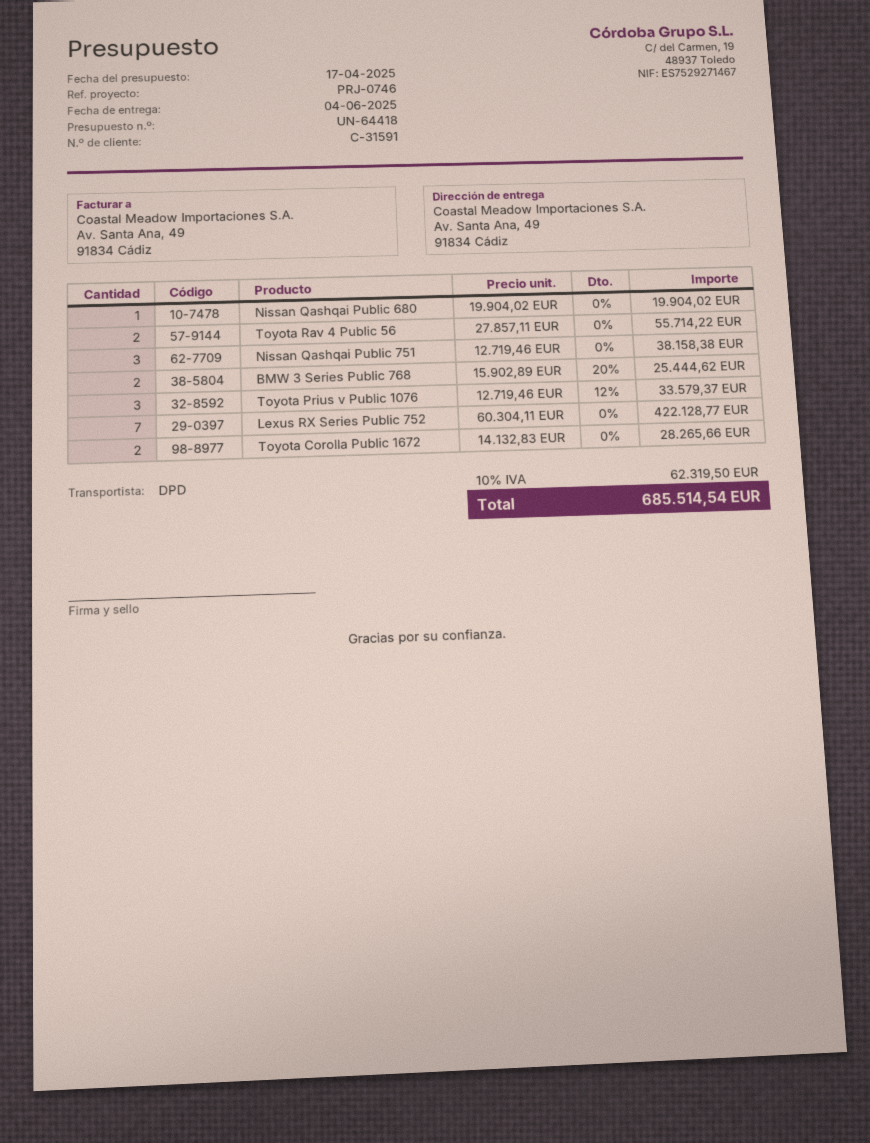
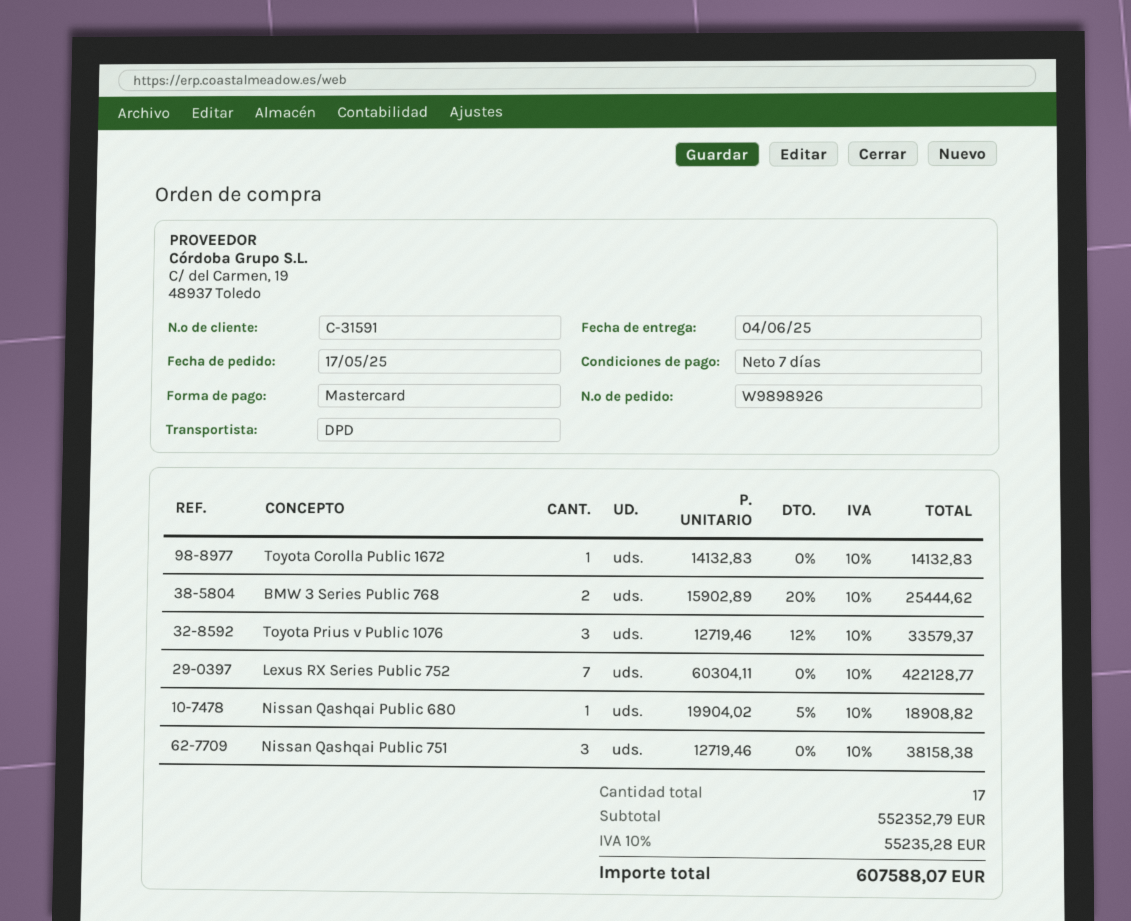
Nissan Qashqai Public 680: 1 x 19904.02 = 19904.02 -> 1 x 19904.02 - 5% = 18908.82
Toyota Rav 4 Public 56: 2 x 27857.11 = 55714.22 -> none
Toyota Corolla Public 1672: 2 x 14132.83 = 28265.66 -> 1 x 14132.83 = 14132.83
tax: 10% = 62319.50 -> 10% = 55235.28
total: 685514.54 -> 607588.07

